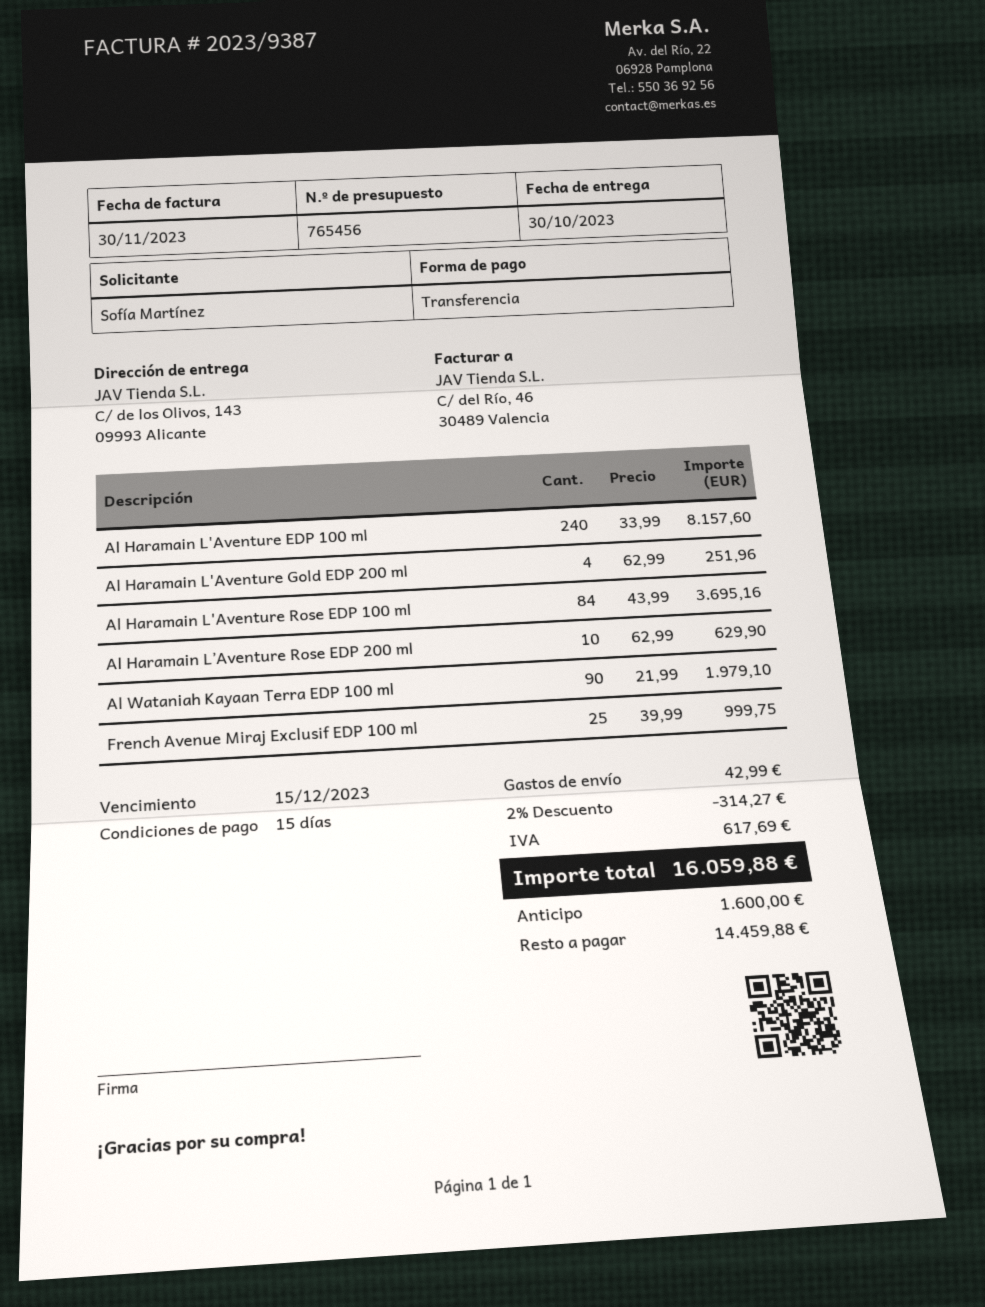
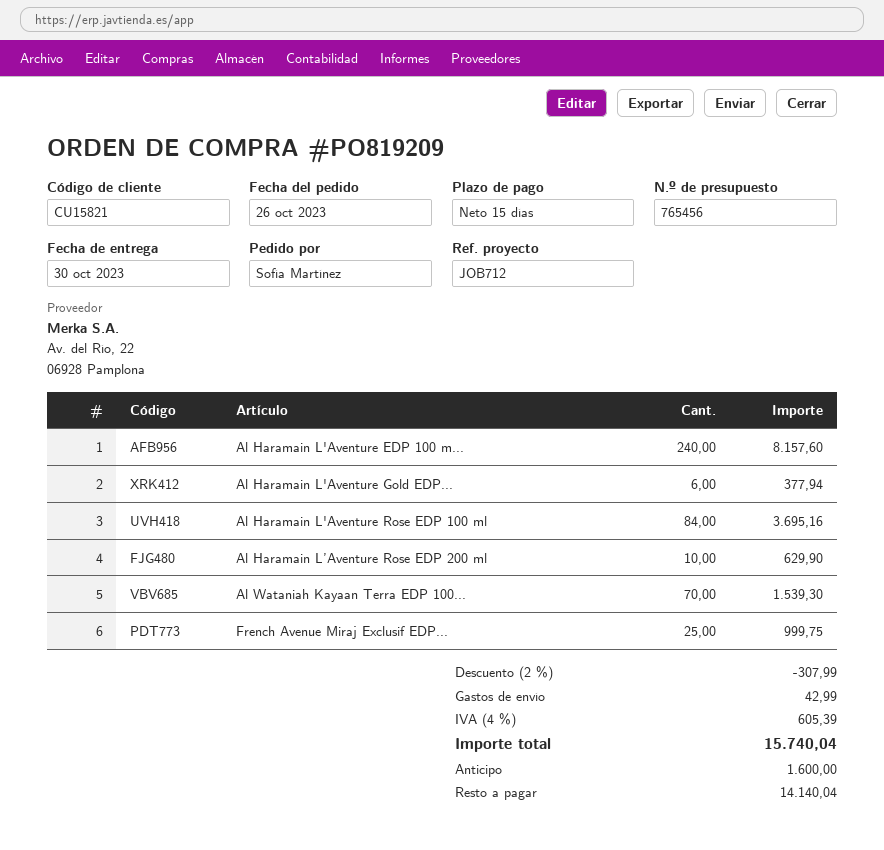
Al Haramain L'Aventure Gold EDP 200 ml: 4 for 251.96 -> 6 for 377.94
Al Wataniah Kayaan Terra EDP 100 ml: 90 for 1979.10 -> 70 for 1539.30
discount: 2% = 314.27 -> 2% = 307.99
tax: 617.69 -> 605.39
total: 16059.88 -> 15740.04
balance: 14459.88 -> 14140.04

